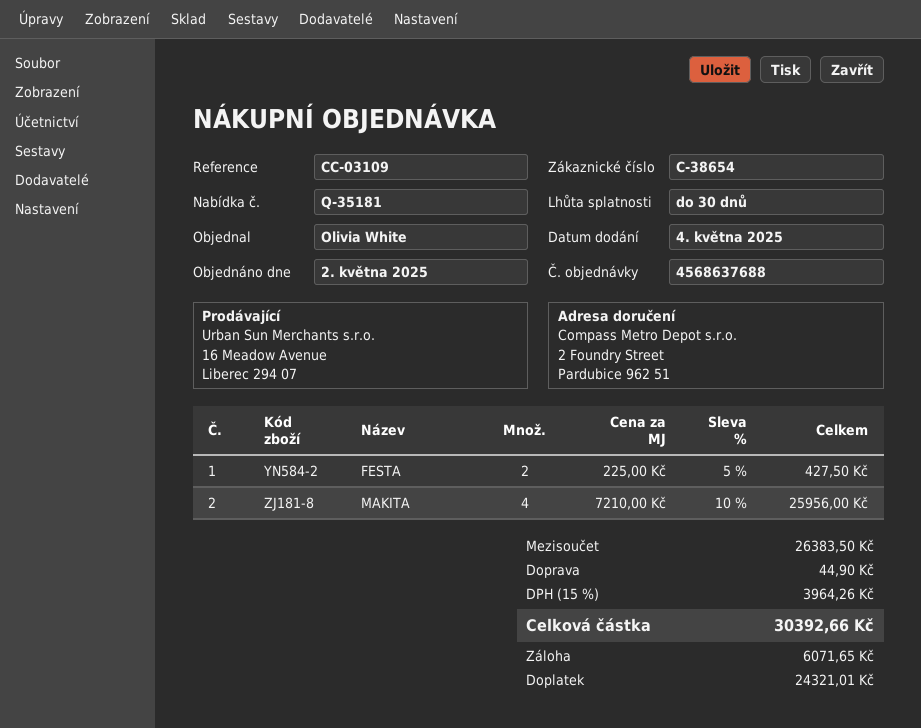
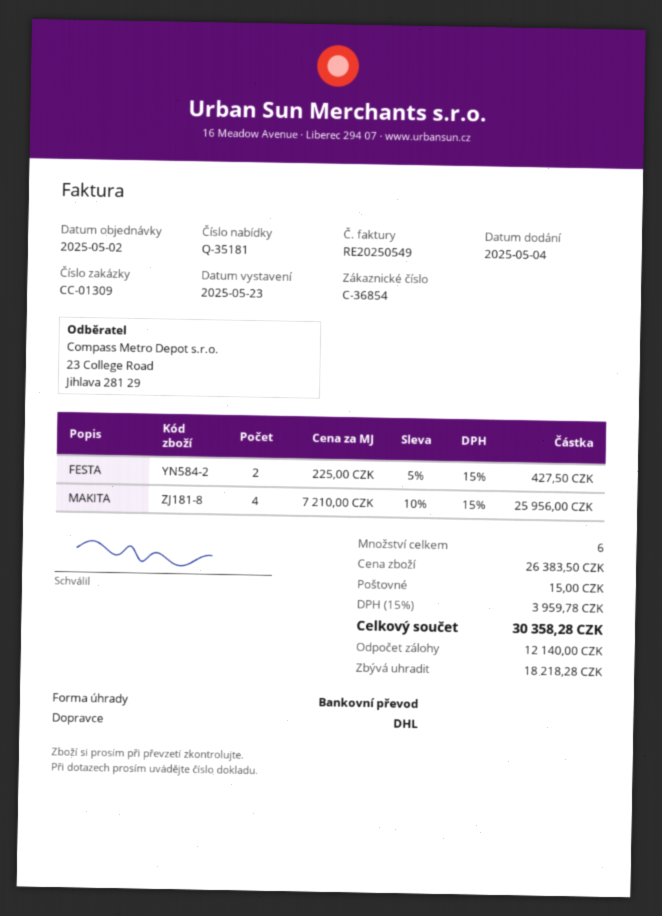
customer number: C-38654 -> C-36854
reference: CC-03109 -> CC-01309
shipping: 44.90 -> 15.00
tax: 15% = 3964.26 -> 15% = 3959.78
total: 30392.66 -> 30358.28
deposit: 6071.65 -> 12140.00
balance: 24321.01 -> 18218.28

